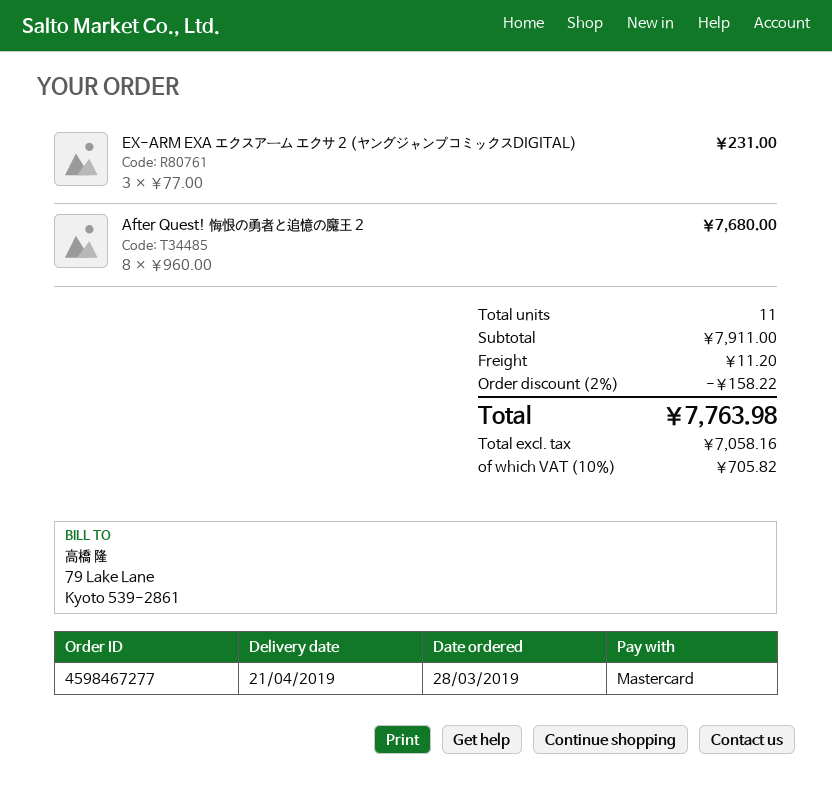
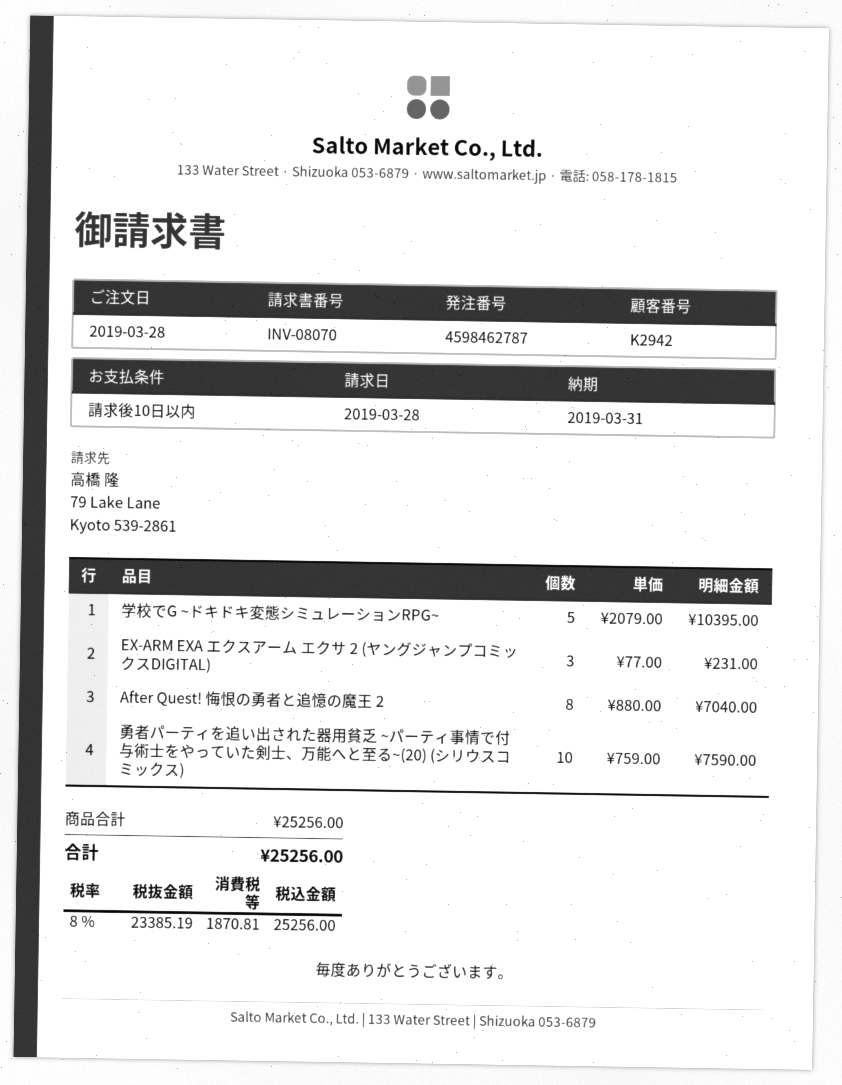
order number: 4598467277 -> 4598462787
delivery date: 2019-04-21 -> 2019-03-31
After Quest! 悔恨の勇者と追憶の魔王 2: 8 x 960.00 = 7680.00 -> 8 x 880.00 = 7040.00
学校でG ~ドキドキ変態シミュレーションRPG~: none -> 5 x 2079.00 = 10395.00
勇者パーティを追い出された器用貧乏 ~パーティ事情で付与術士をやっていた剣士、万能へと至る~(20) (シリウスコミックス): none -> 10 x 759.00 = 7590.00
subtotal: 7911.00 -> 25256.00
discount: 2% = 158.22 -> none
shipping: 11.20 -> none
net: 7058.16 -> 23385.19
tax: 10% = 705.82 -> 8% = 1870.81
total: 7763.98 -> 25256.00

